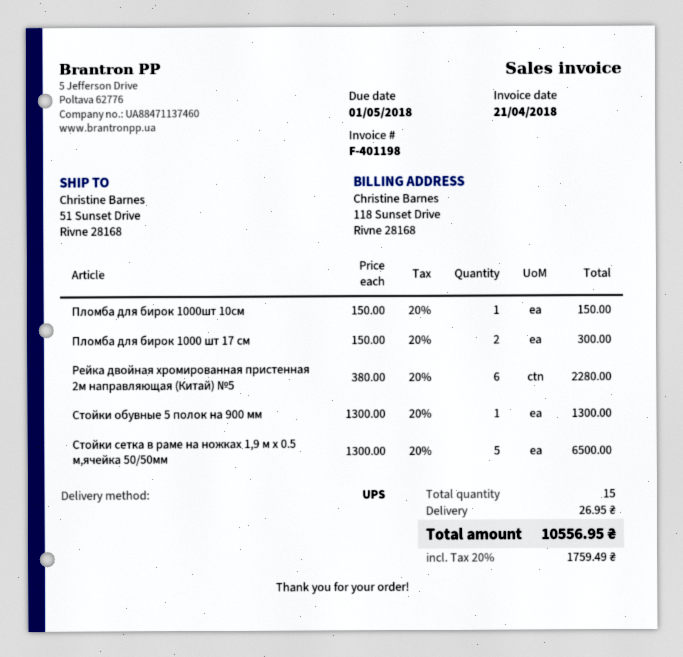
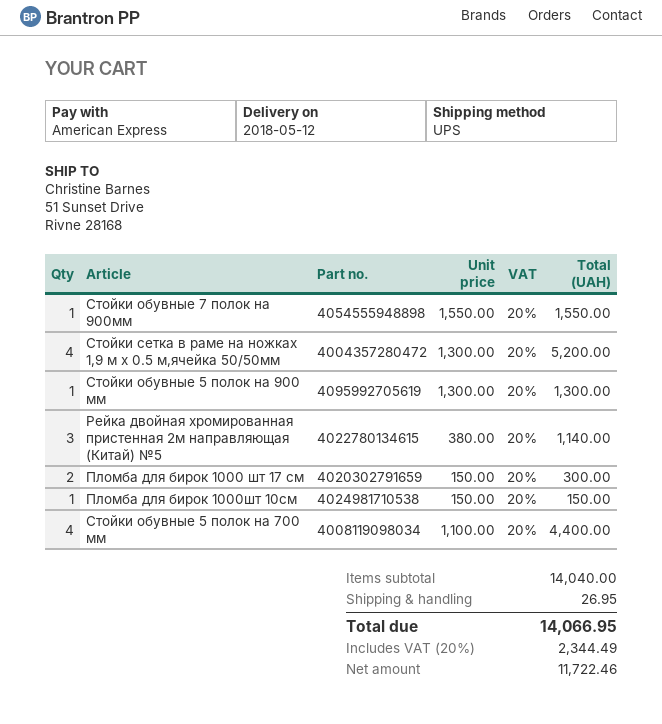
Рейка двойная хромированная пристенная 2м направляющая (Китай) №5: 6 x 380.00 = 2280.00 -> 3 x 380.00 = 1140.00
Стойки сетка в раме на ножках 1,9 м х 0.5 м,ячейка 50/50мм: 5 x 1300.00 = 6500.00 -> 4 x 1300.00 = 5200.00
Стойки обувные 7 полок на 900мм: none -> 1 x 1550.00 = 1550.00
Стойки обувные 5 полок на 700 мм: none -> 4 x 1100.00 = 4400.00
tax: 20% = 1759.49 -> 20% = 2344.49
total: 10556.95 -> 14066.95

